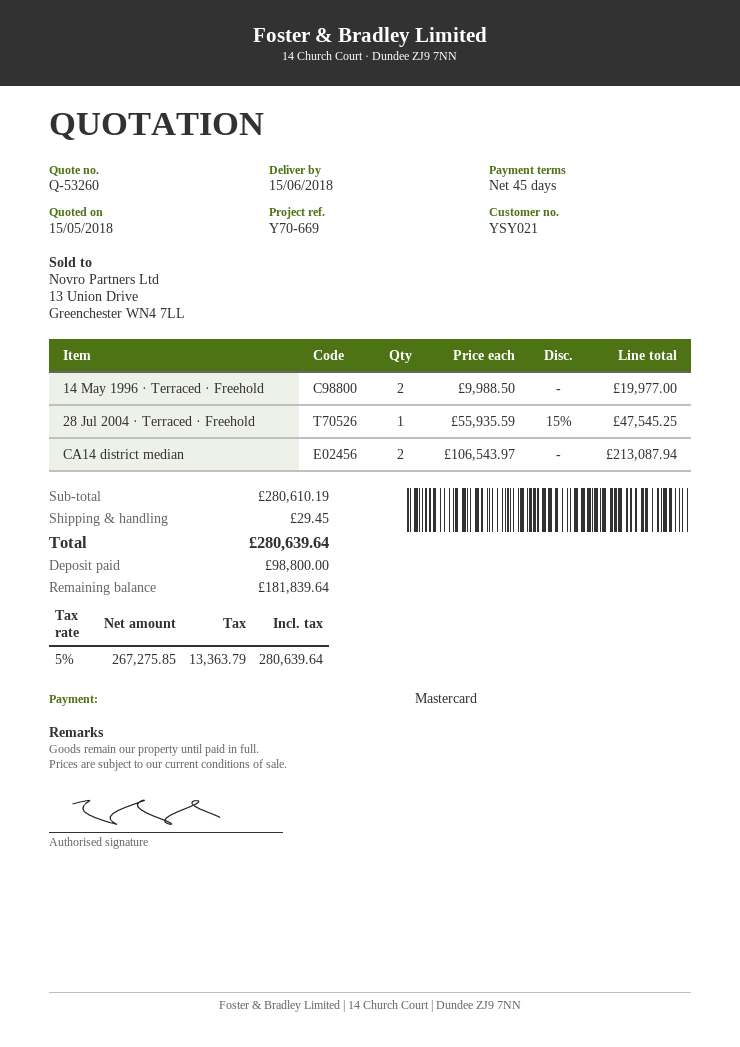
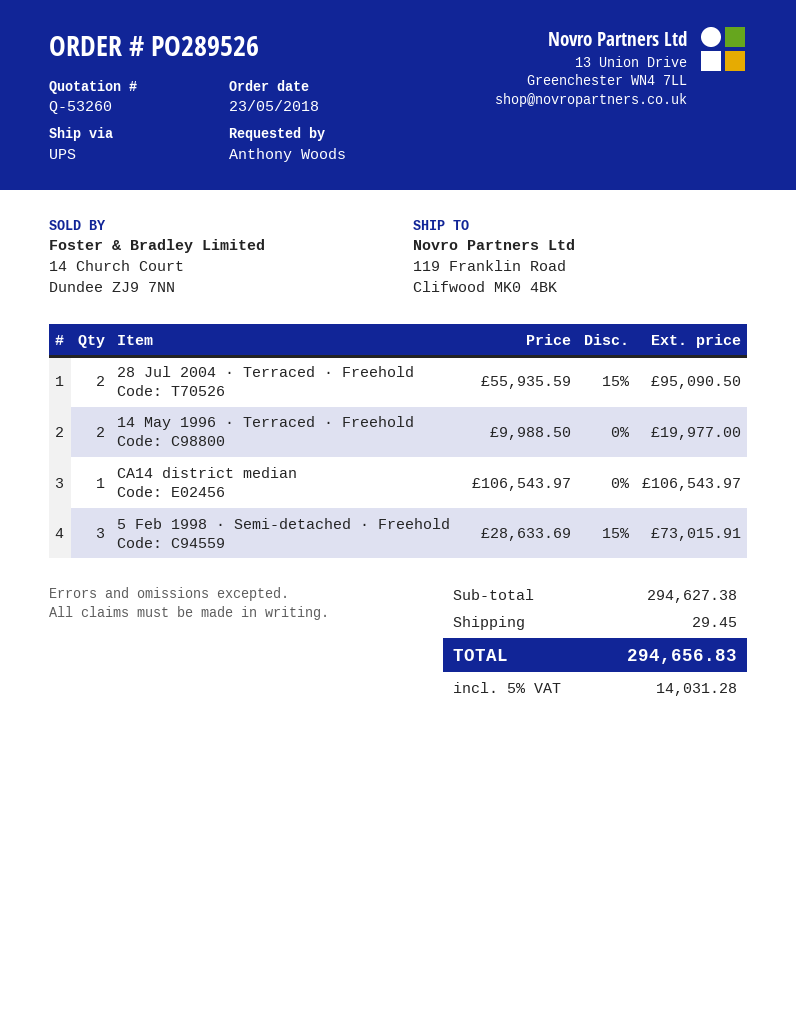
28 Jul 2004 · Terraced · Freehold: 1 x 55935.59 - 15% = 47545.25 -> 2 x 55935.59 - 15% = 95090.50
CA14 district median: 2 x 106543.97 = 213087.94 -> 1 x 106543.97 = 106543.97
5 Feb 1998 · Semi-detached · Freehold: none -> 3 x 28633.69 - 15% = 73015.91
subtotal: 280610.19 -> 294627.38
tax: 5% = 13363.79 -> 5% = 14031.28
total: 280639.64 -> 294656.83

